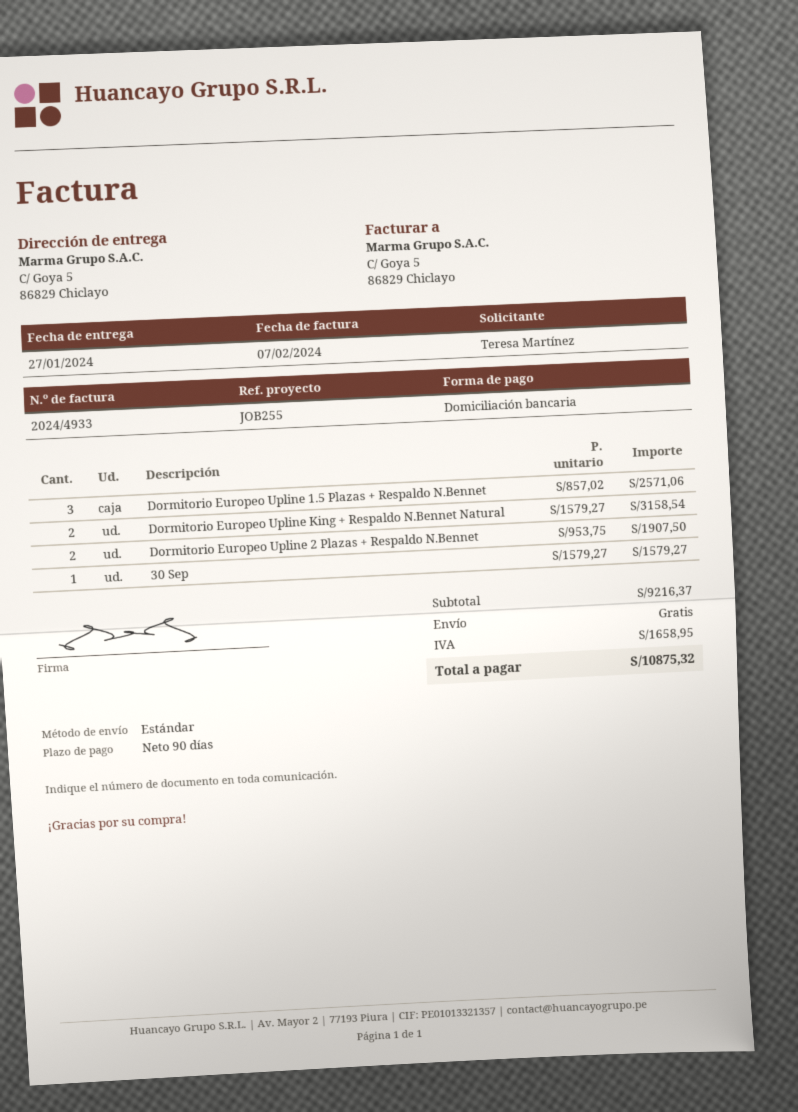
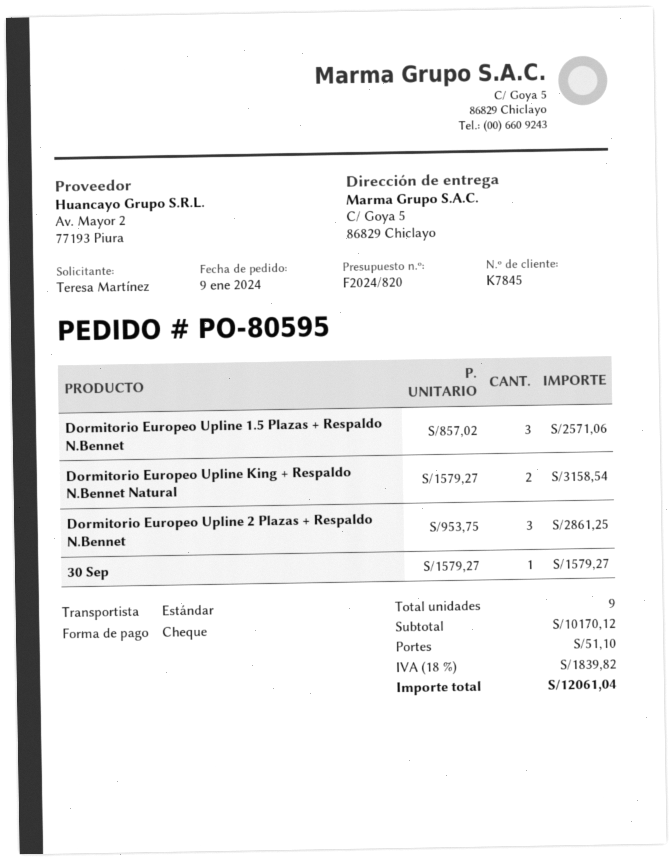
payment method: direct debit -> cheque
Dormitorio Europeo Upline 2 Plazas + Respaldo N.Bennet: 2 x 953.75 = 1907.50 -> 3 x 953.75 = 2861.25
subtotal: 9216.37 -> 10170.12
shipping: 0.00 -> 51.10
tax: 1658.95 -> 1839.82
total: 10875.32 -> 12061.04

